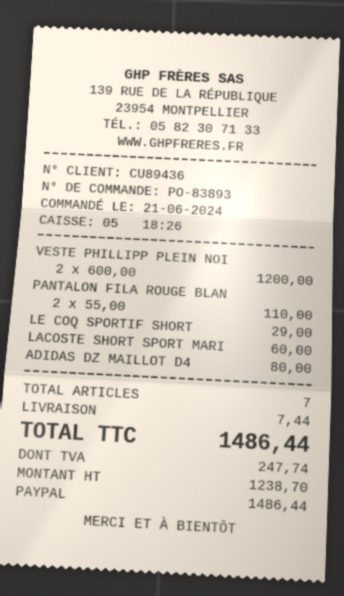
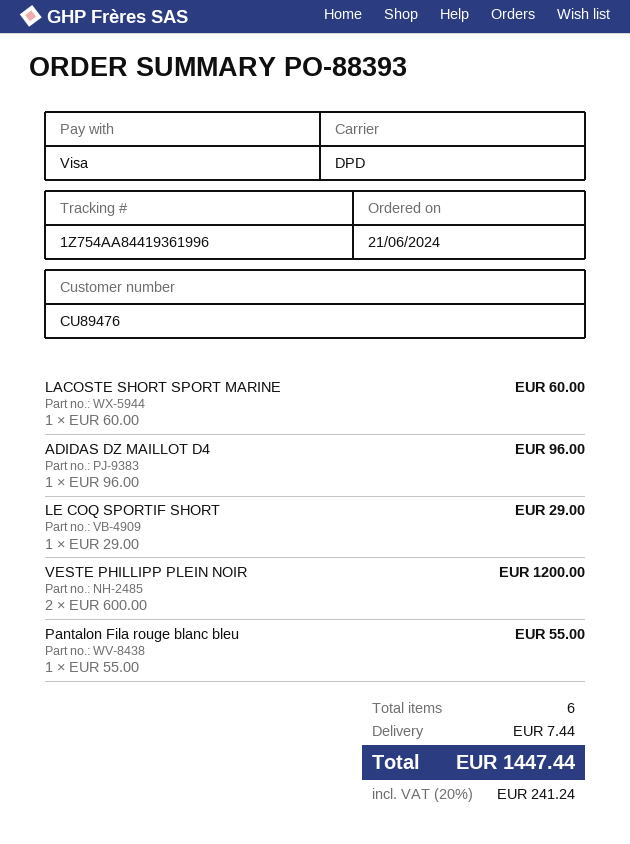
order number: PO-83893 -> PO-88393
customer number: CU89436 -> CU89476
payment method: PayPal -> Visa
PANTALON FILA ROUGE BLAN: 2 x 55.00 = 110.00 -> 1 x 55.00 = 55.00
ADIDAS DZ MAILLOT D4: 1 x 80.00 = 80.00 -> 1 x 96.00 = 96.00
total quantity: 7 -> 6
tax: 247.74 -> 241.24
total: 1486.44 -> 1447.44

